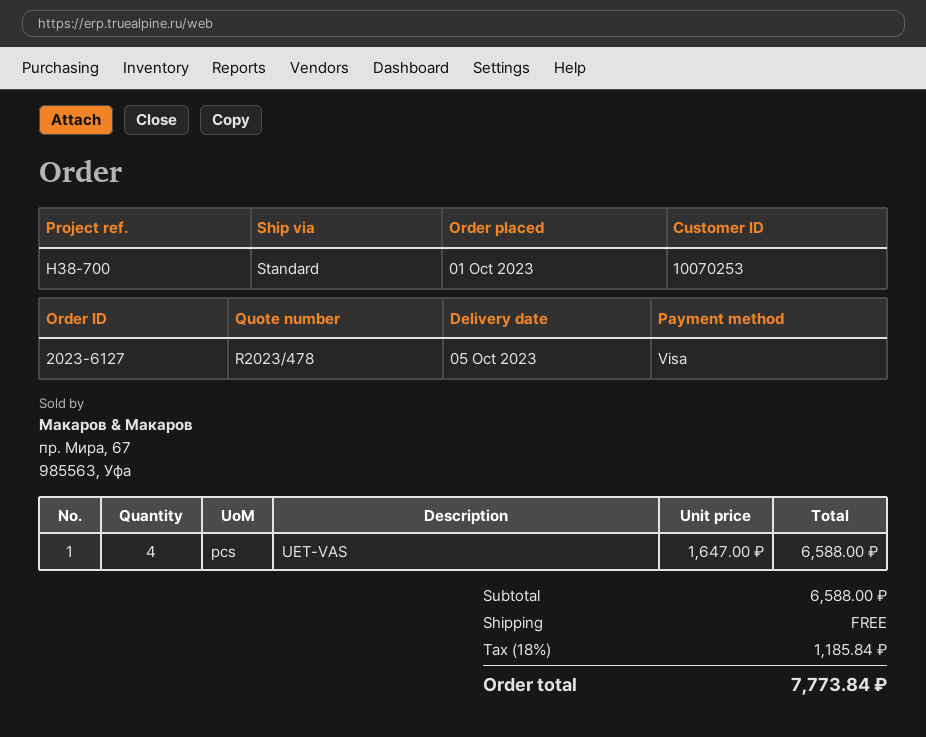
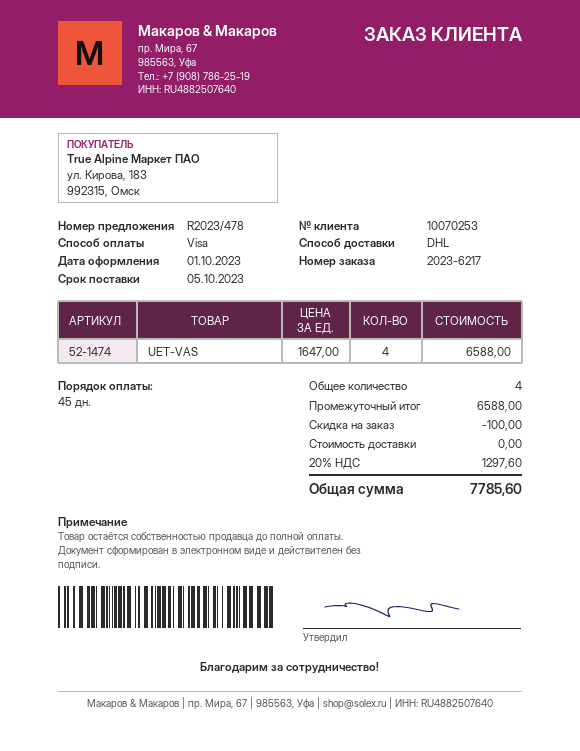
order number: 2023-6127 -> 2023-6217
shipping method: standard -> DHL
discount: none -> 100.00
tax: 18% = 1185.84 -> 20% = 1297.60
total: 7773.84 -> 7785.60

